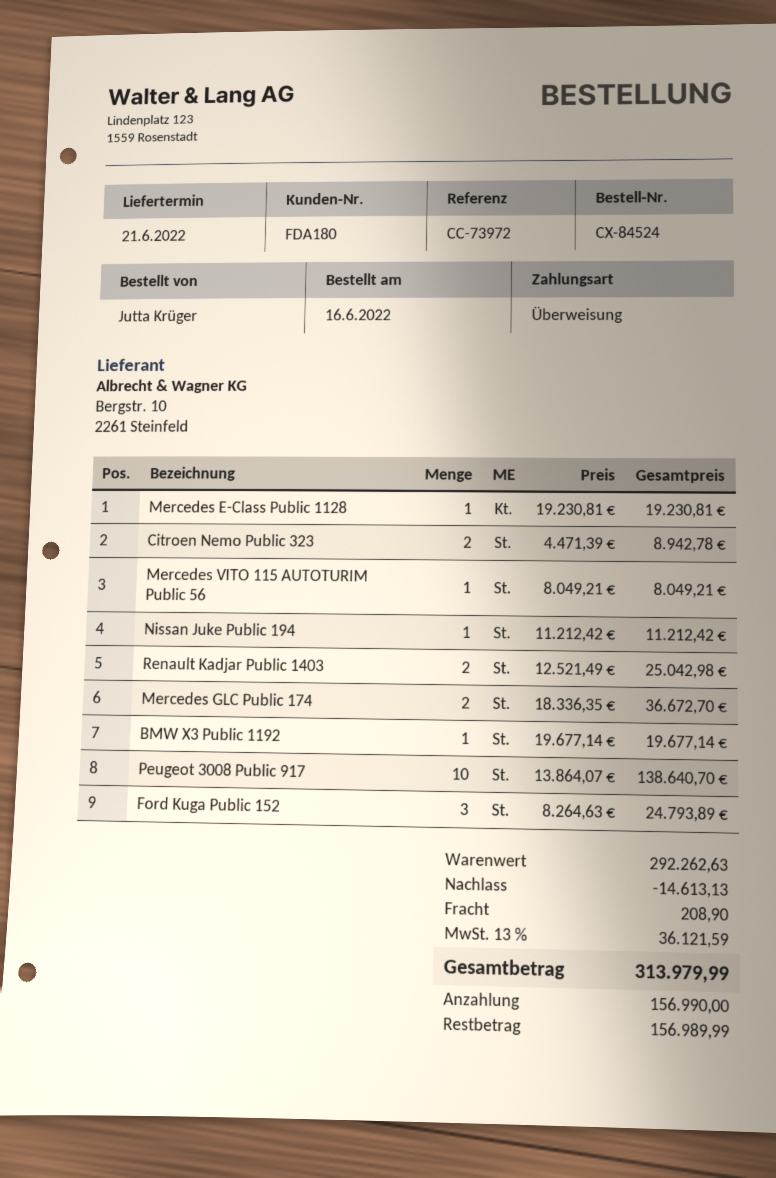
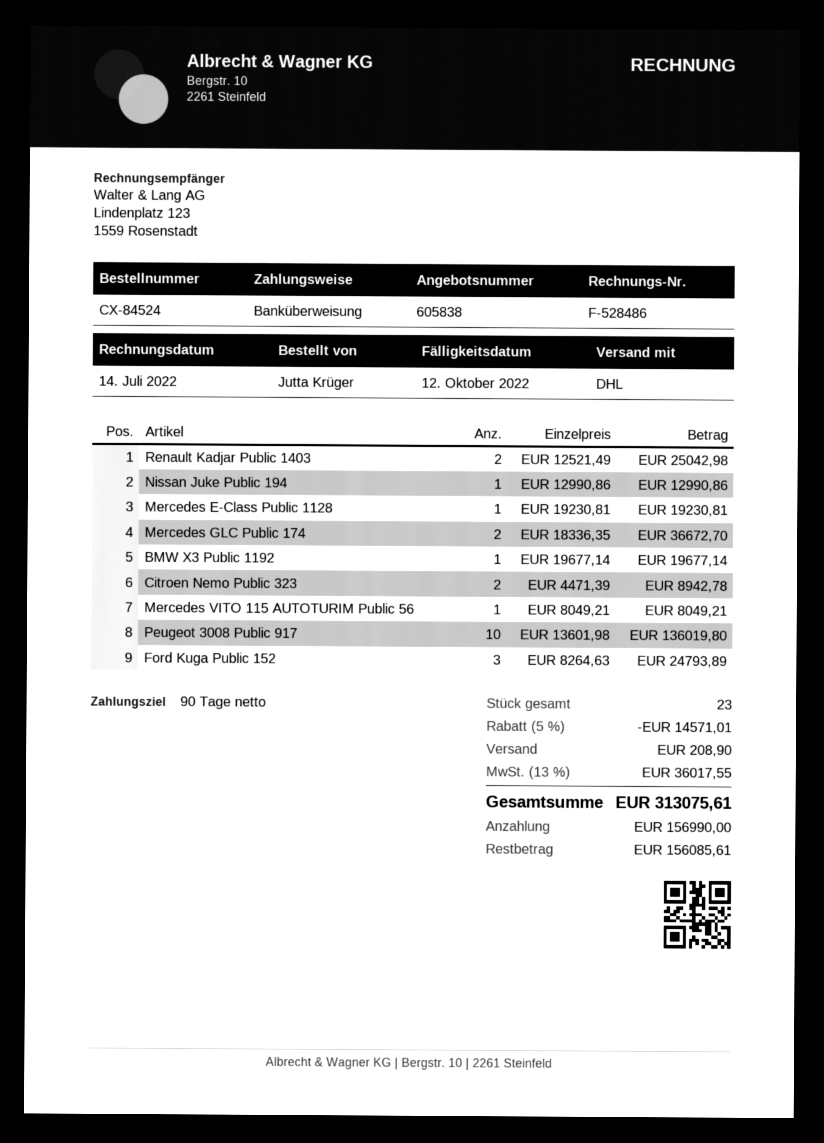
Nissan Juke Public 194: 1 x 11212.42 = 11212.42 -> 1 x 12990.86 = 12990.86
Peugeot 3008 Public 917: 10 x 13864.07 = 138640.70 -> 10 x 13601.98 = 136019.80
discount: 14613.13 -> 14571.01
tax: 13% = 36121.59 -> 13% = 36017.55
total: 313979.99 -> 313075.61
balance: 156989.99 -> 156085.61

